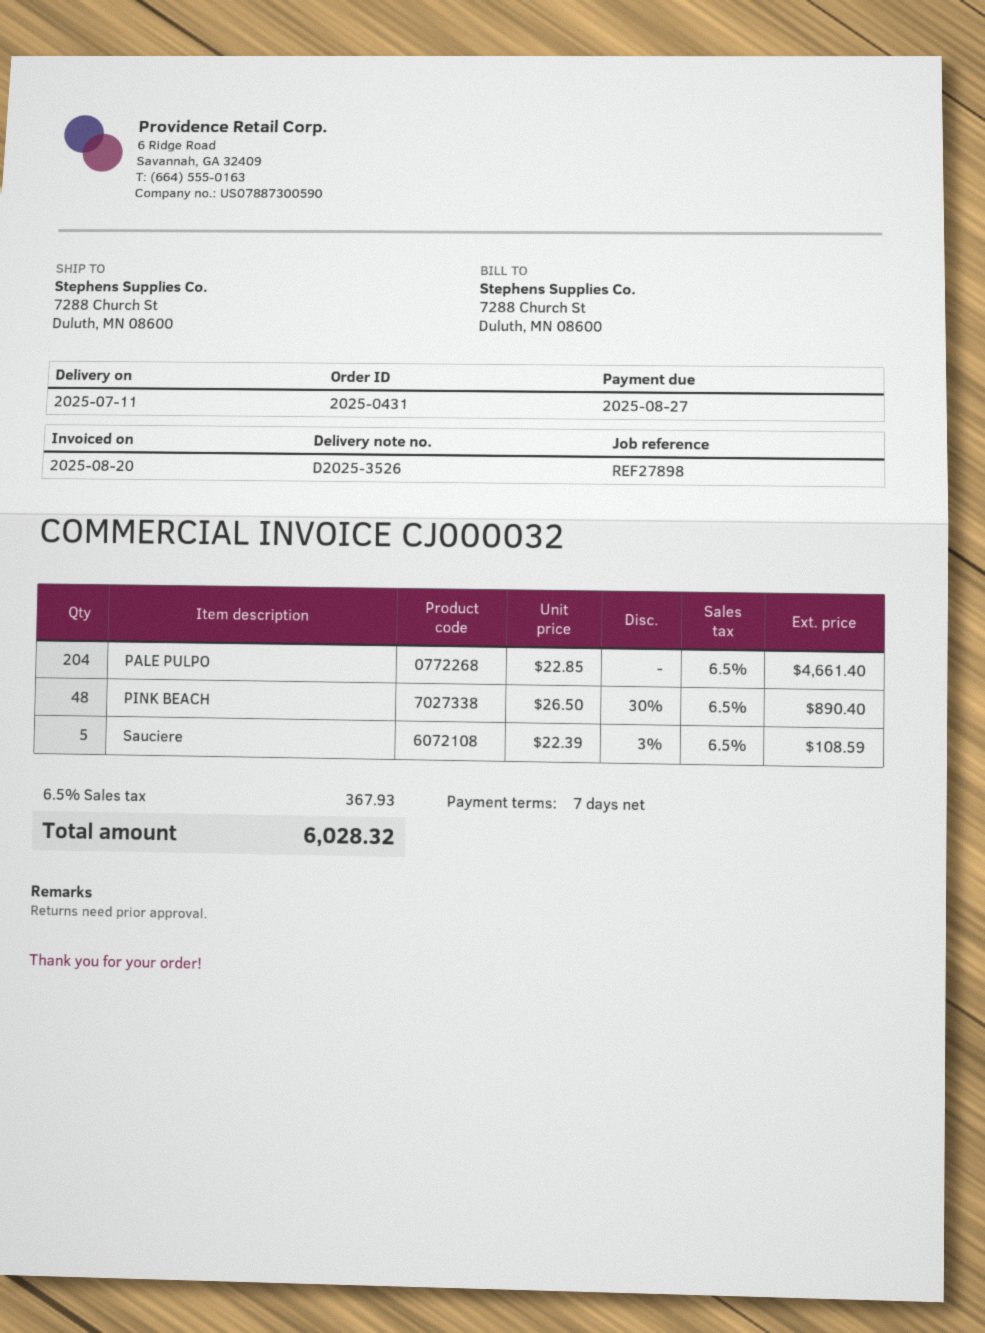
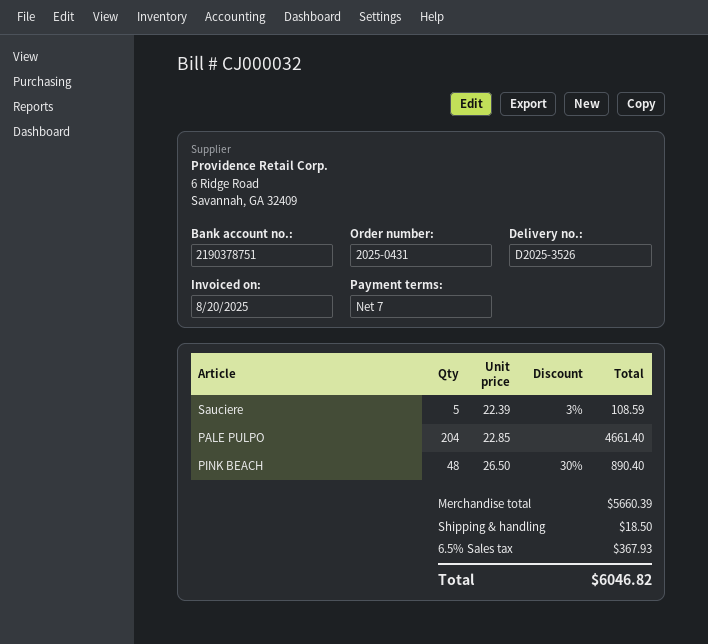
shipping: none -> 18.50
total: 6028.32 -> 6046.82

